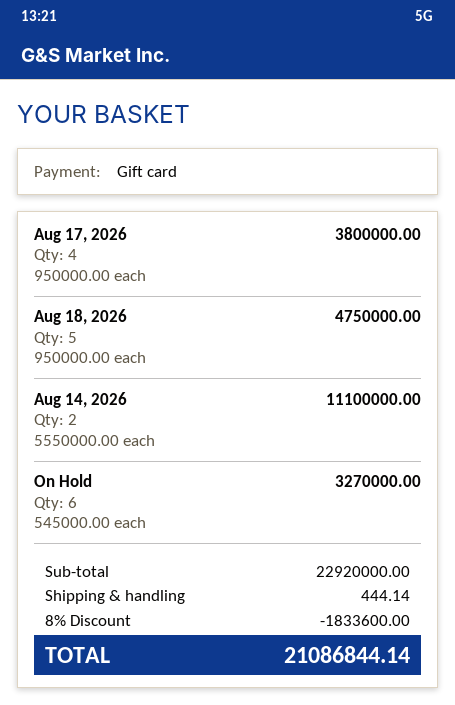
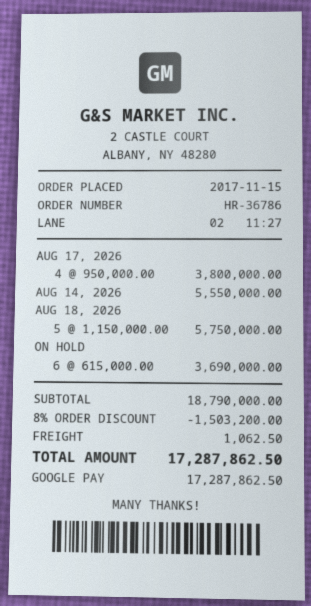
payment method: gift card -> Google Pay
Aug 18, 2026: 5 x 950000.00 = 4750000.00 -> 5 x 1150000.00 = 5750000.00
Aug 14, 2026: 2 x 5550000.00 = 11100000.00 -> 1 x 5550000.00 = 5550000.00
On Hold: 6 x 545000.00 = 3270000.00 -> 6 x 615000.00 = 3690000.00
subtotal: 22920000.00 -> 18790000.00
discount: 8% = 1833600.00 -> 8% = 1503200.00
shipping: 444.14 -> 1062.50
total: 21086844.14 -> 17287862.50

